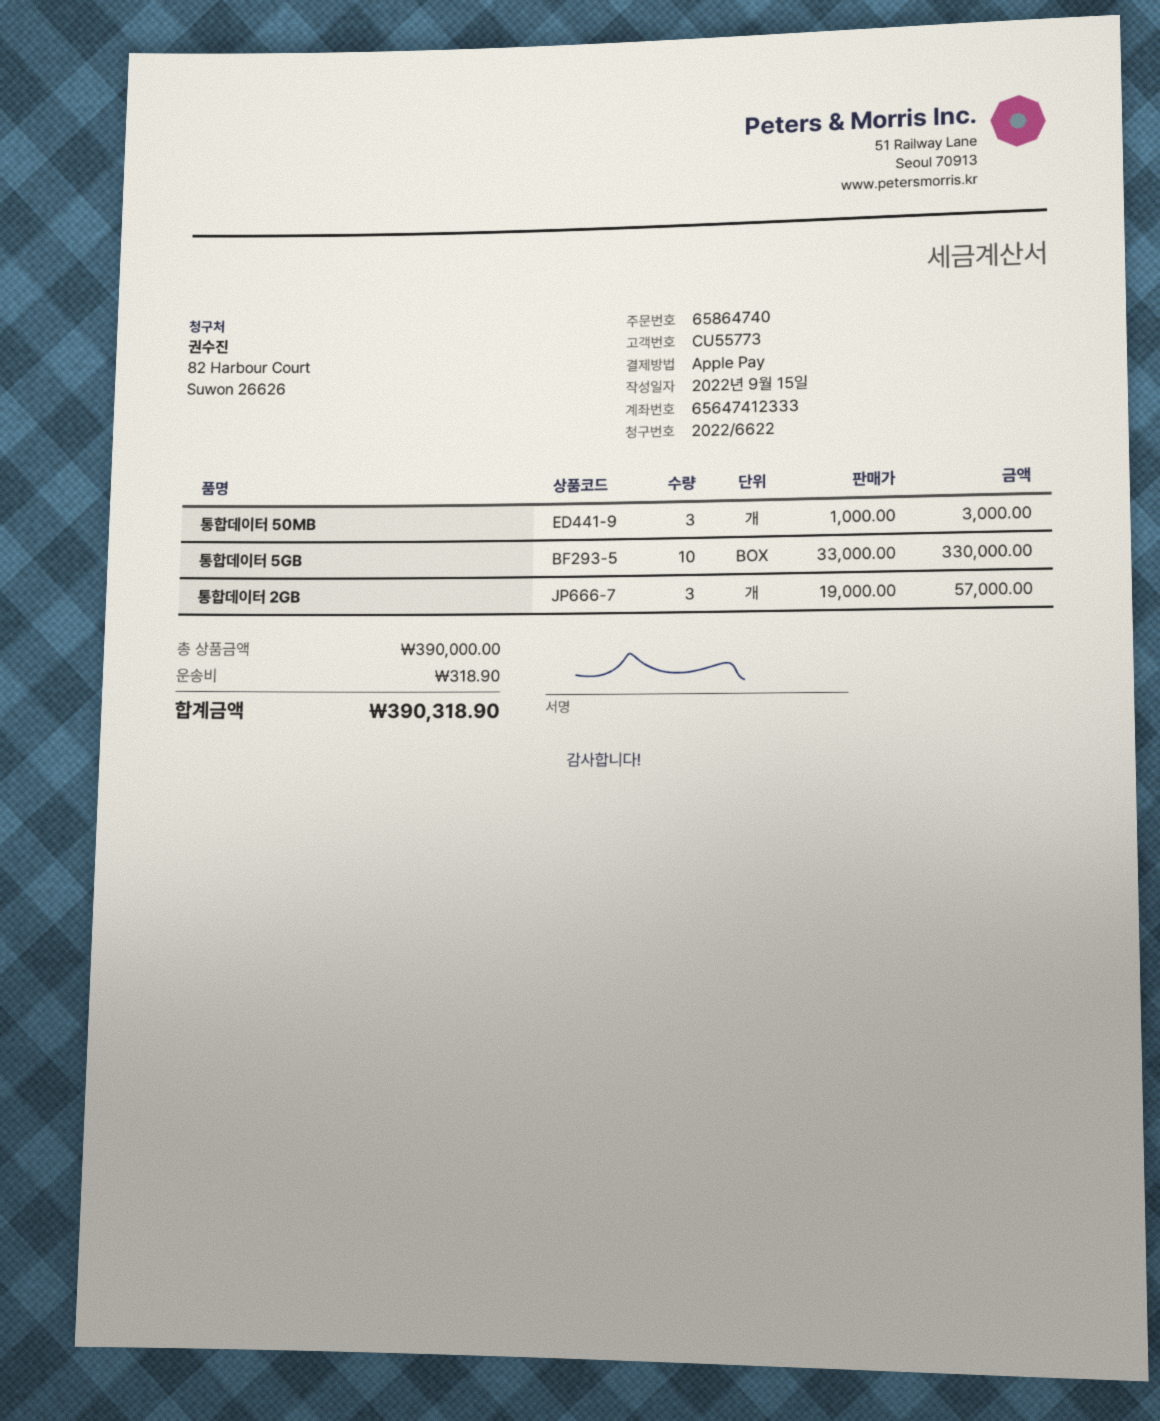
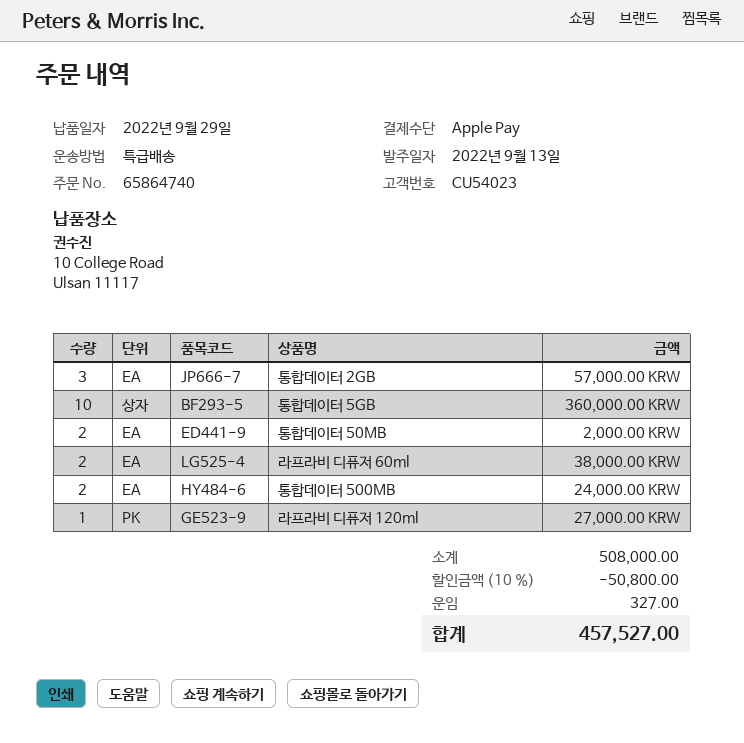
customer number: CU55773 -> CU54023
통합데이터 50MB: 3 for 3000.00 -> 2 for 2000.00
통합데이터 5GB: 10 for 330000.00 -> 10 for 360000.00
라프라비 디퓨저 60ml: none -> 2 for 38000.00
통합데이터 500MB: none -> 2 for 24000.00
라프라비 디퓨저 120ml: none -> 1 for 27000.00
subtotal: 390000.00 -> 508000.00
discount: none -> 10% = 50800.00
shipping: 318.90 -> 327.00
total: 390318.90 -> 457527.00

